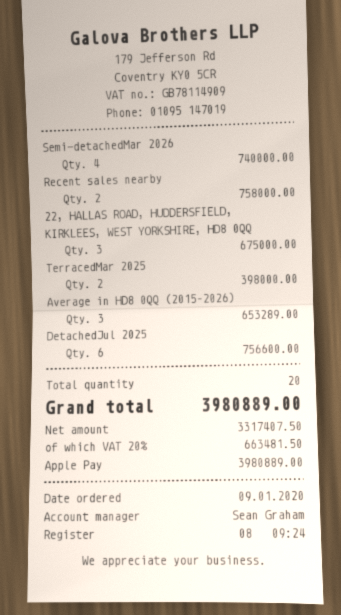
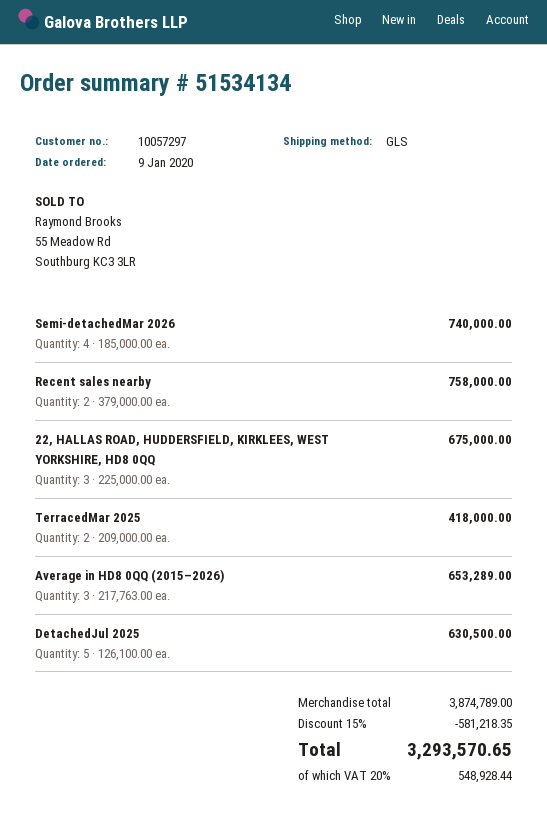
TerracedMar 2025: 2 for 398000.00 -> 2 for 418000.00
DetachedJul 2025: 6 for 756600.00 -> 5 for 630500.00
discount: none -> 15% = 581218.35
tax: 20% = 663481.50 -> 20% = 548928.44
total: 3980889.00 -> 3293570.65

